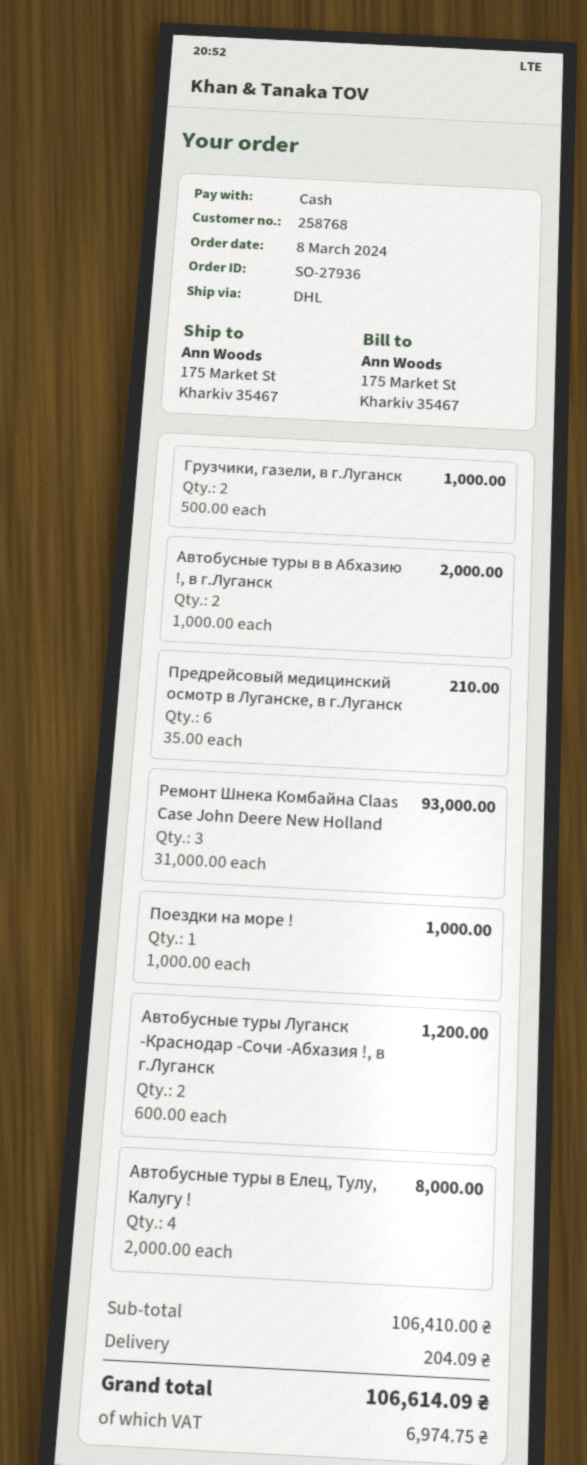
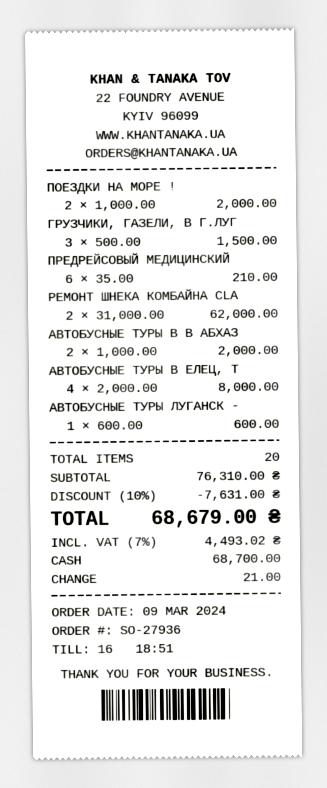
order date: 2024-03-08 -> 2024-03-09
Грузчики, газели, в г.Луганск: 2 x 500.00 = 1000.00 -> 3 x 500.00 = 1500.00
Ремонт Шнека Комбайна Claas Case John Deere New Holland: 3 x 31000.00 = 93000.00 -> 2 x 31000.00 = 62000.00
Поездки на море !: 1 x 1000.00 = 1000.00 -> 2 x 1000.00 = 2000.00
Автобусные туры Луганск -Краснодар -Сочи -Абхазия !, в г.Луганск: 2 x 600.00 = 1200.00 -> 1 x 600.00 = 600.00
subtotal: 106410.00 -> 76310.00
discount: none -> 10% = 7631.00
shipping: 204.09 -> none
tax: 6974.75 -> 4493.02
total: 106614.09 -> 68679.00

